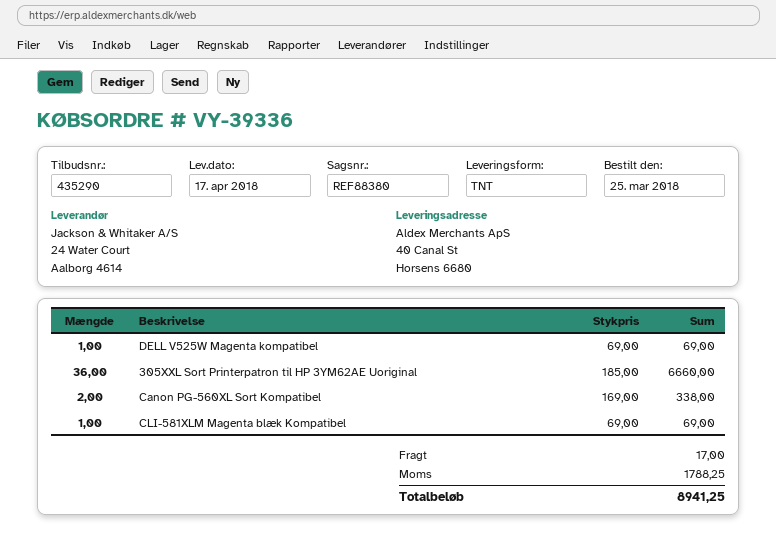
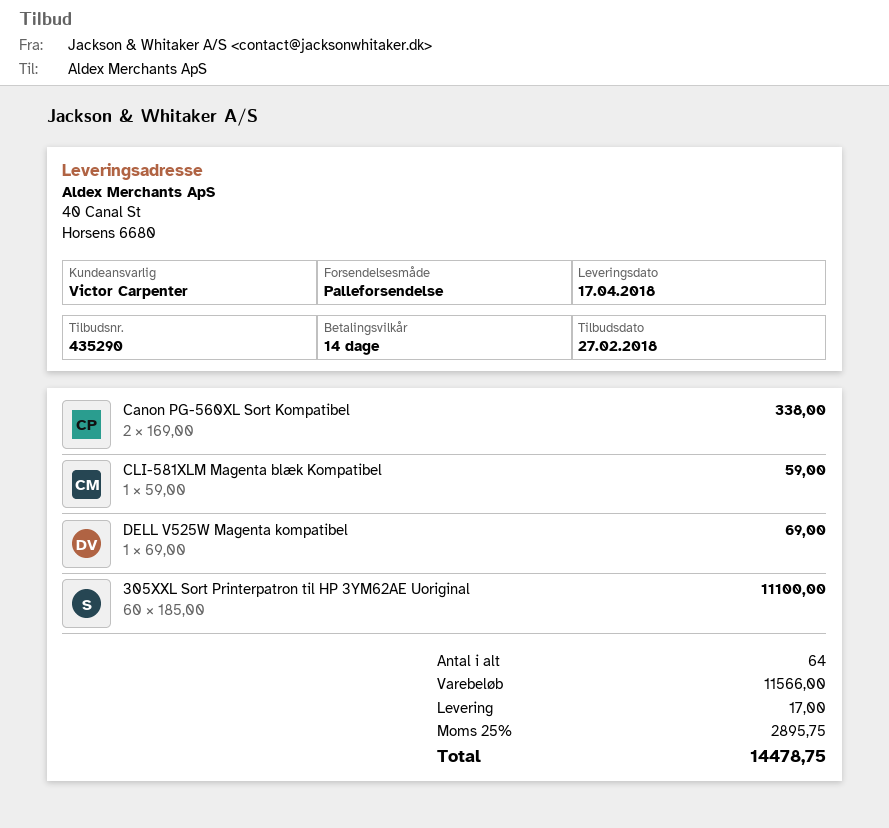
shipping method: TNT -> pallet freight
305XXL Sort Printerpatron til HP 3YM62AE Uoriginal: 36 x 185.00 = 6660.00 -> 60 x 185.00 = 11100.00
CLI-581XLM Magenta blæk Kompatibel: 1 x 69.00 = 69.00 -> 1 x 59.00 = 59.00
tax: 1788.25 -> 2895.75
total: 8941.25 -> 14478.75

